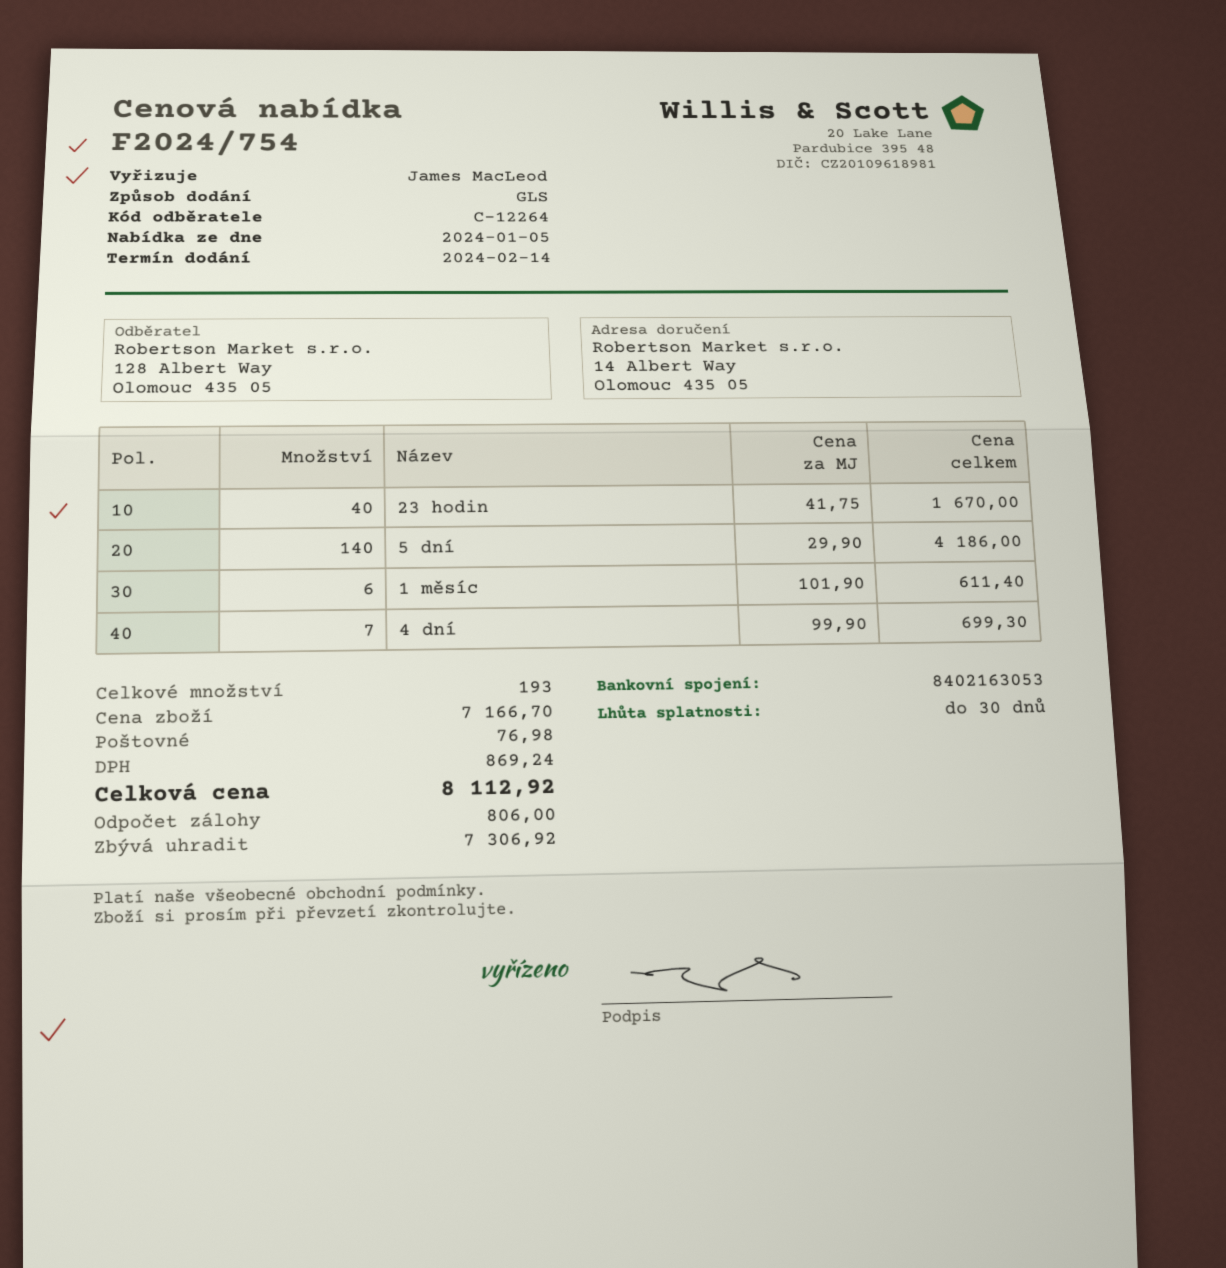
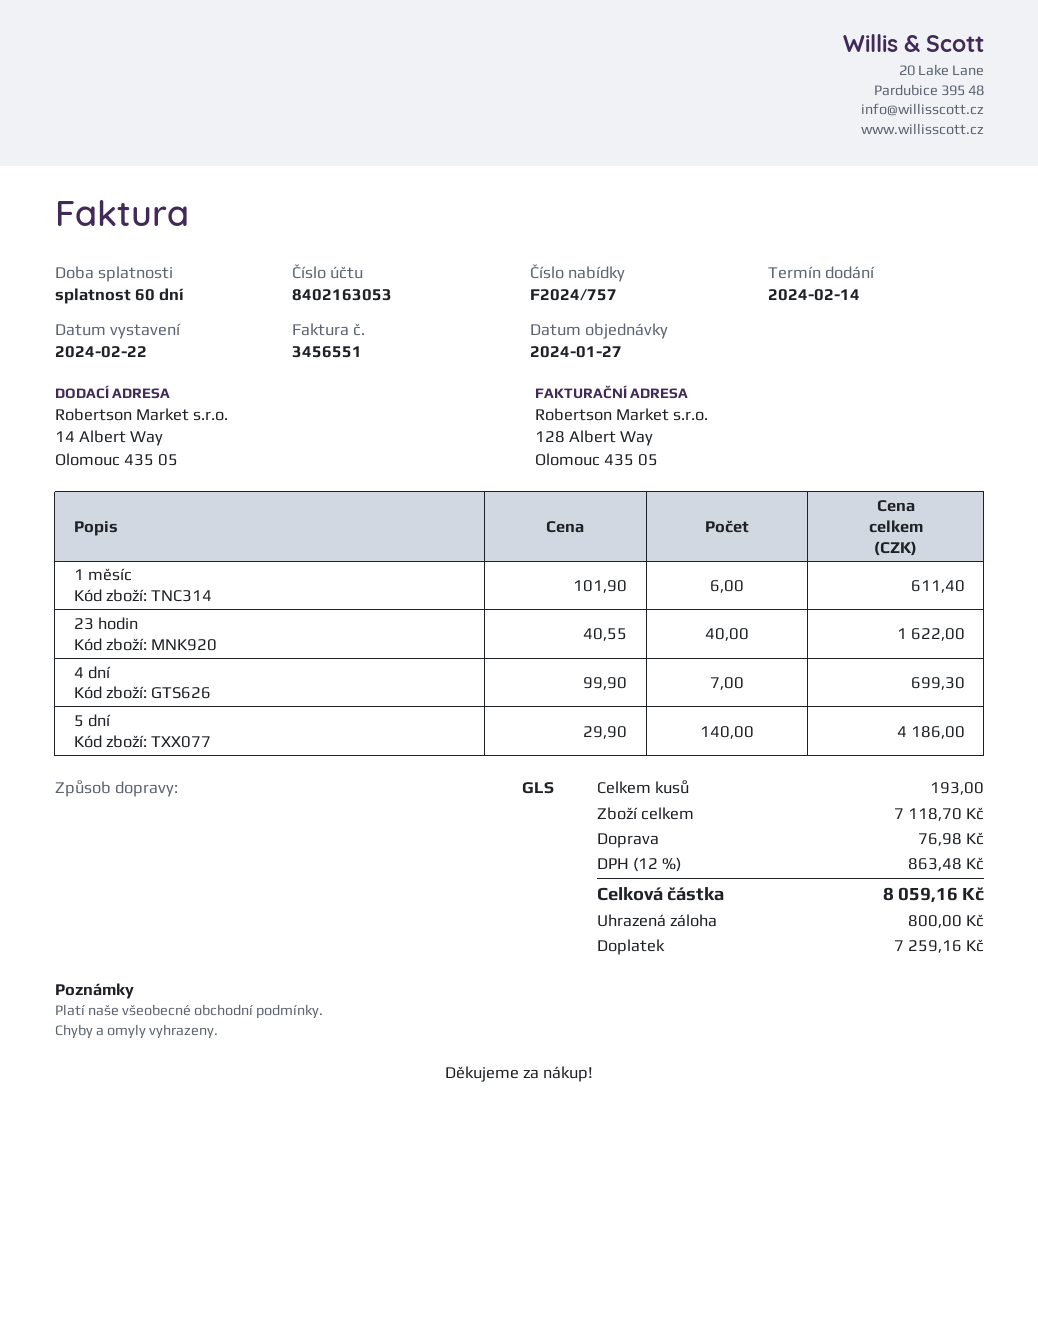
quote number: F2024/754 -> F2024/757
payment terms: 30 days -> 60 days
23 hodin: 40 x 41.75 = 1670.00 -> 40 x 40.55 = 1622.00
subtotal: 7166.70 -> 7118.70
tax: 869.24 -> 863.48
total: 8112.92 -> 8059.16
deposit: 806.00 -> 800.00
balance: 7306.92 -> 7259.16

